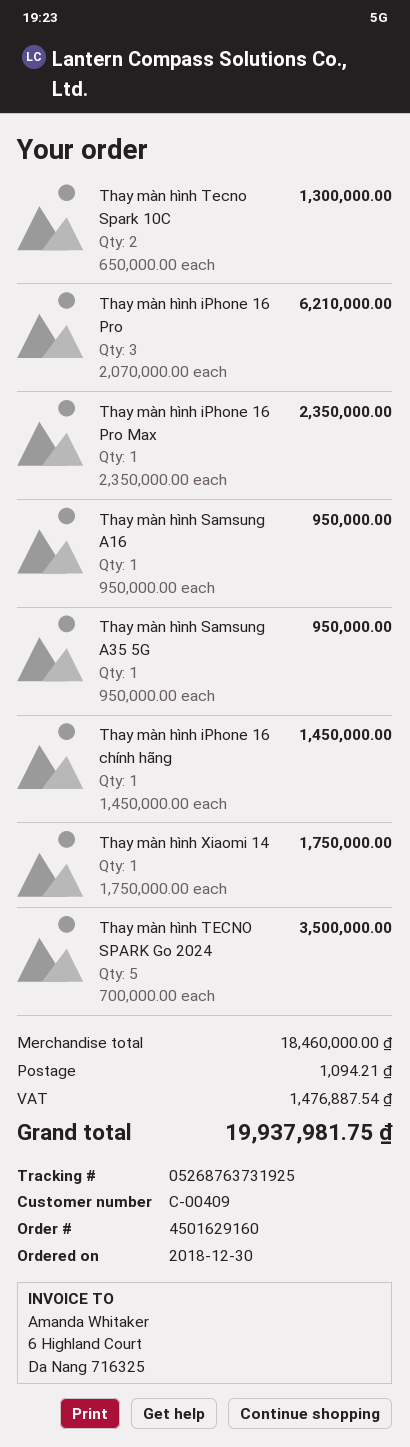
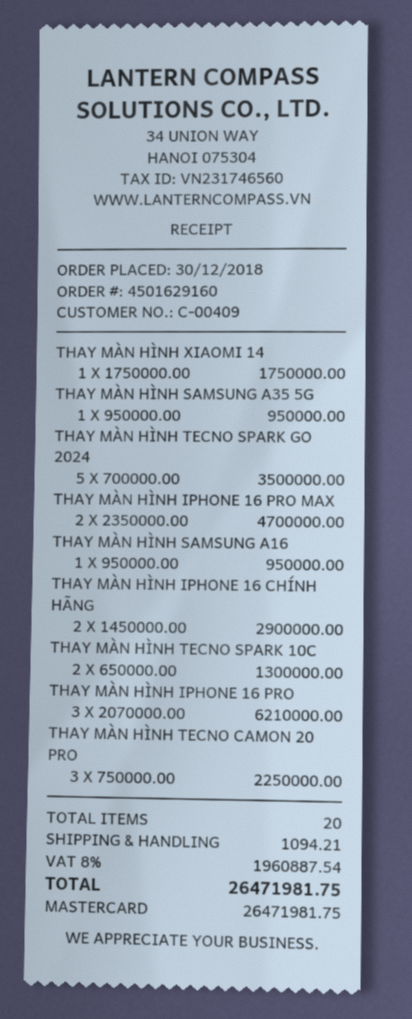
Thay màn hình iPhone 16 Pro Max: 1 x 2350000.00 = 2350000.00 -> 2 x 2350000.00 = 4700000.00
Thay màn hình iPhone 16 chính hãng: 1 x 1450000.00 = 1450000.00 -> 2 x 1450000.00 = 2900000.00
THAY MÀN HÌNH TECNO CAMON 20 PRO: none -> 3 x 750000.00 = 2250000.00
tax: 1476887.54 -> 1960887.54
total: 19937981.75 -> 26471981.75

